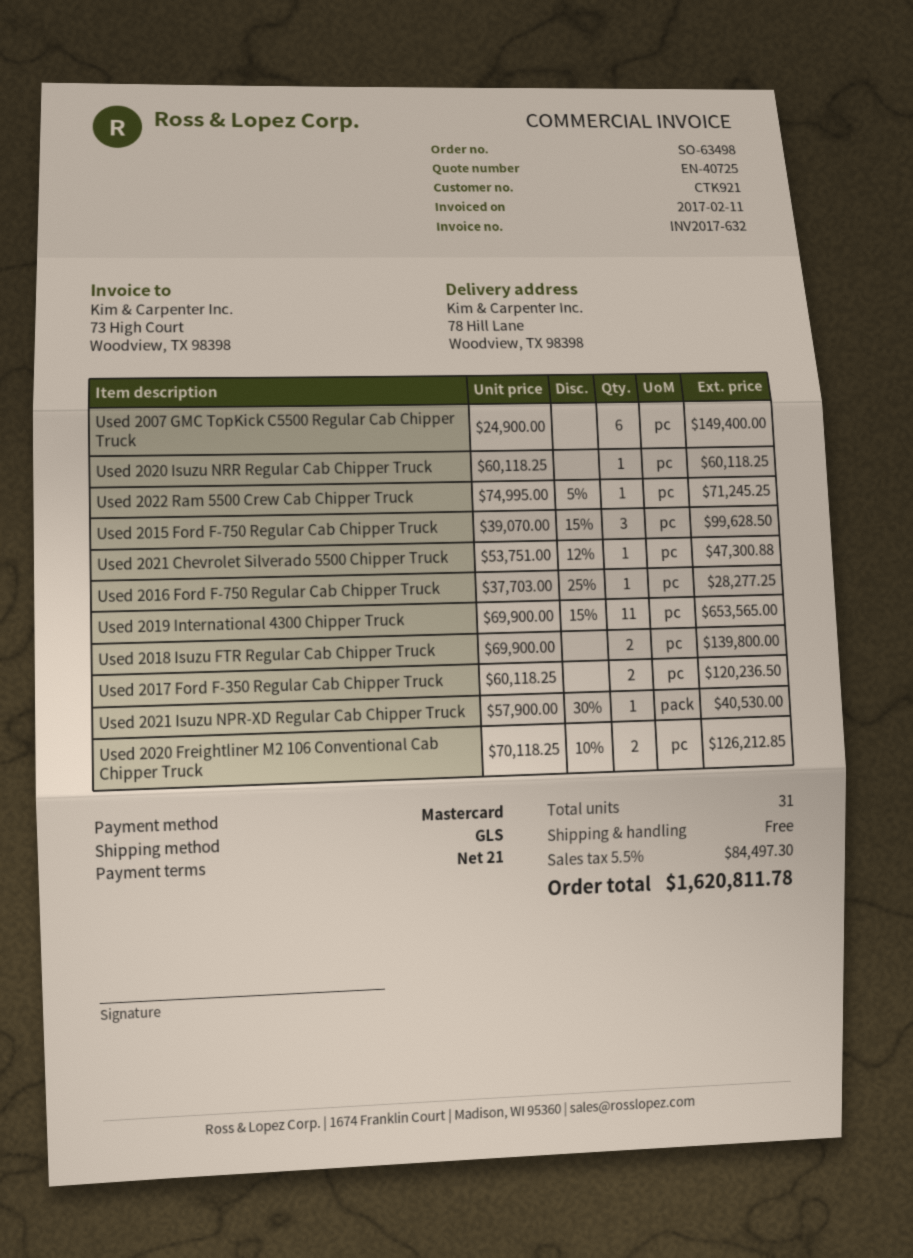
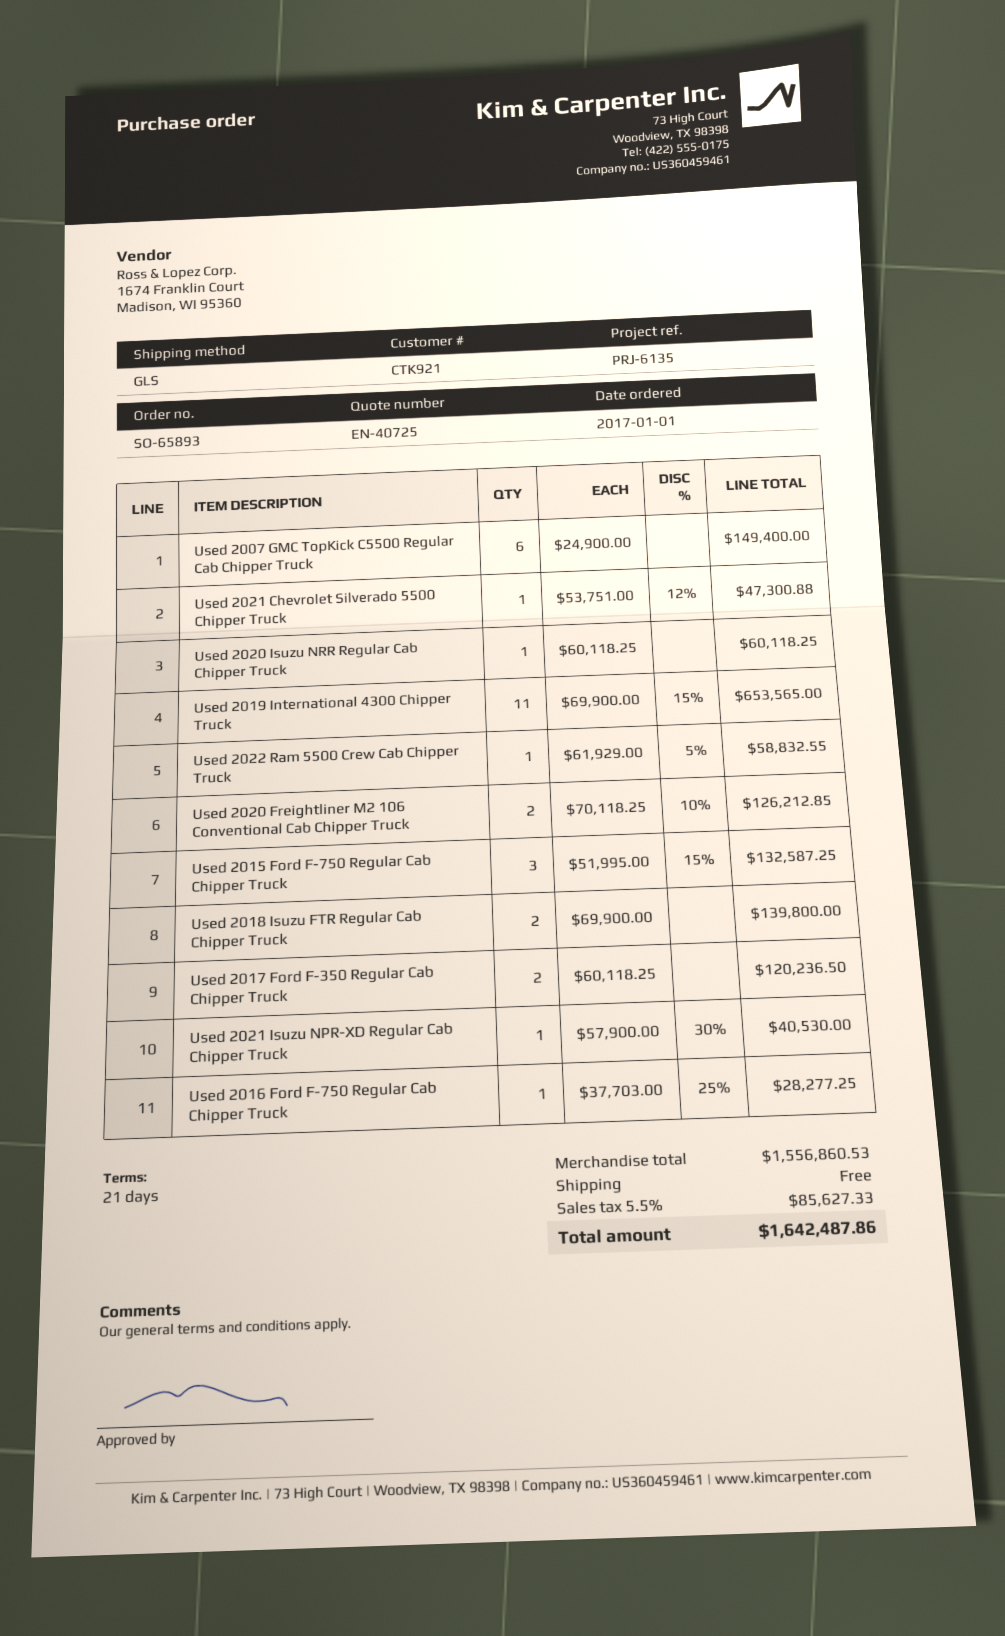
order number: SO-63498 -> SO-65893
Used 2022 Ram 5500 Crew Cab Chipper Truck: 1 x 74995.00 - 5% = 71245.25 -> 1 x 61929.00 - 5% = 58832.55
Used 2015 Ford F-750 Regular Cab Chipper Truck: 3 x 39070.00 - 15% = 99628.50 -> 3 x 51995.00 - 15% = 132587.25
tax: 5.5% = 84497.30 -> 5.5% = 85627.33
total: 1620811.78 -> 1642487.86

